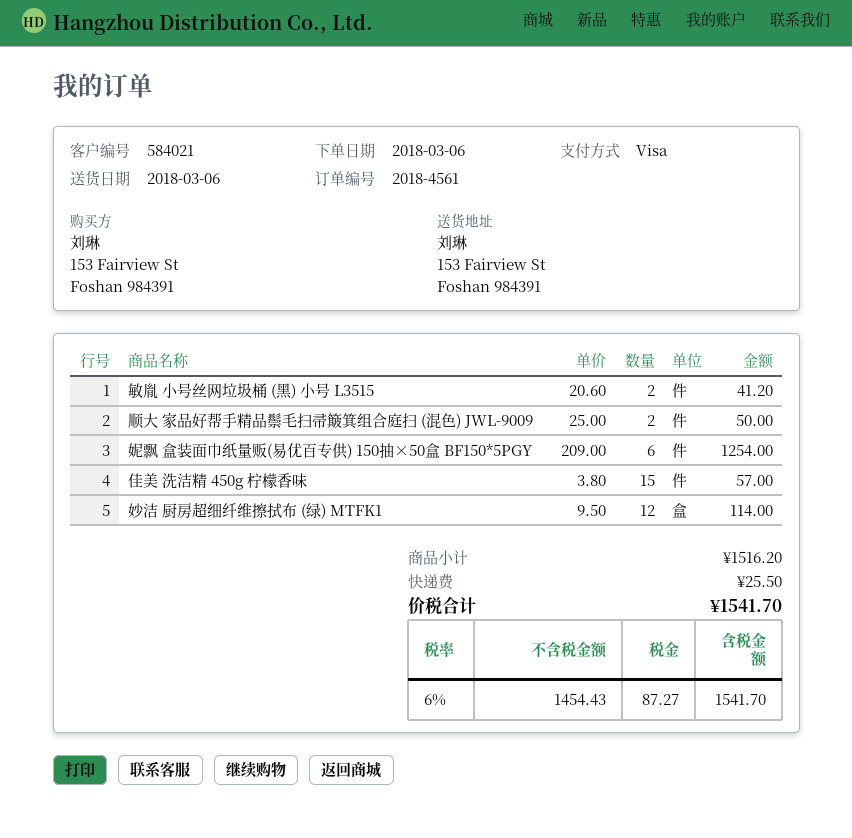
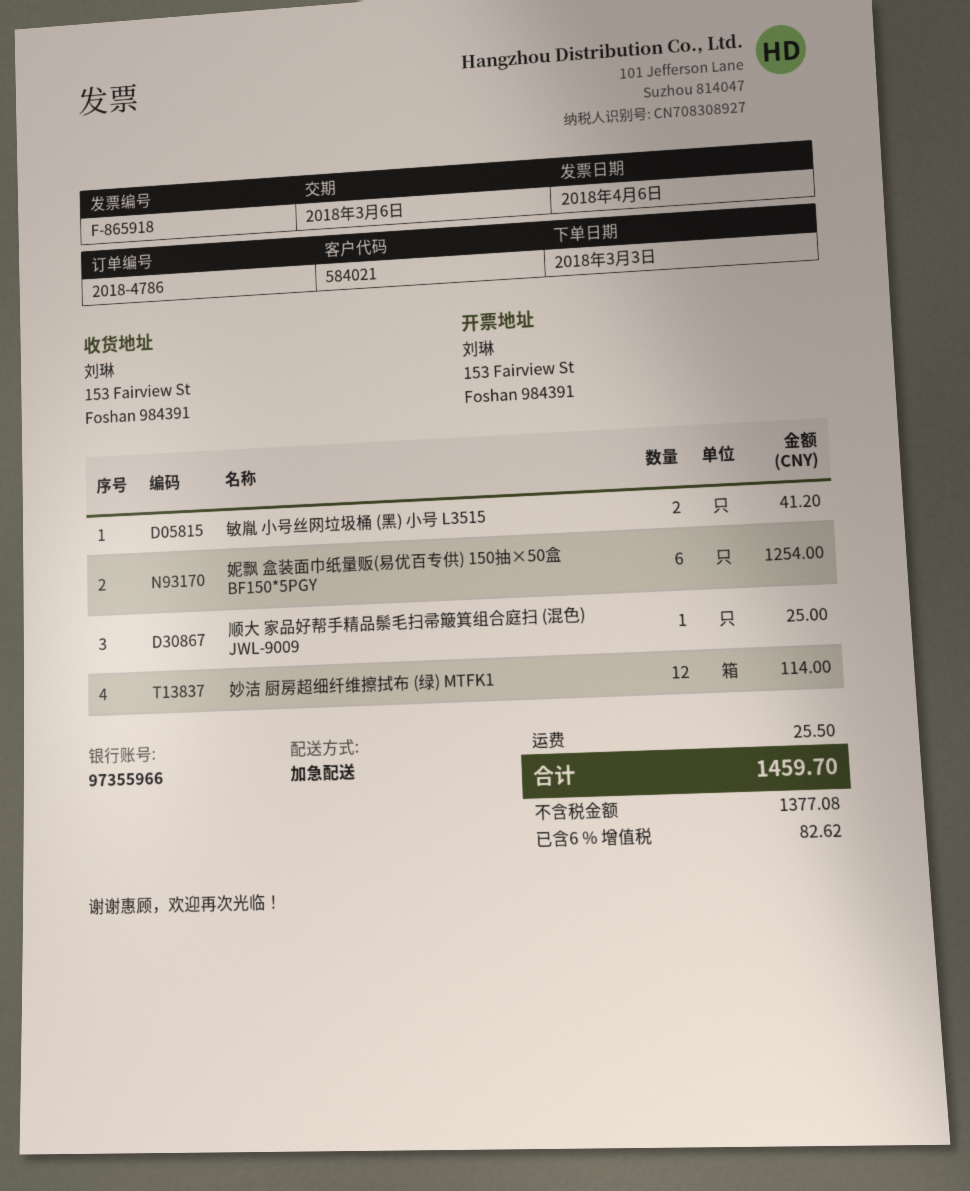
order number: 2018-4561 -> 2018-4786
order date: 2018-03-06 -> 2018-03-03
顺大 家品好帮手精品鬃毛扫帚簸箕组合庭扫 (混色) JWL-9009: 2 for 50.00 -> 1 for 25.00
佳美 洗洁精 450g 柠檬香味: 15 for 57.00 -> none
net: 1454.43 -> 1377.08
tax: 6% = 87.27 -> 6% = 82.62
total: 1541.70 -> 1459.70

